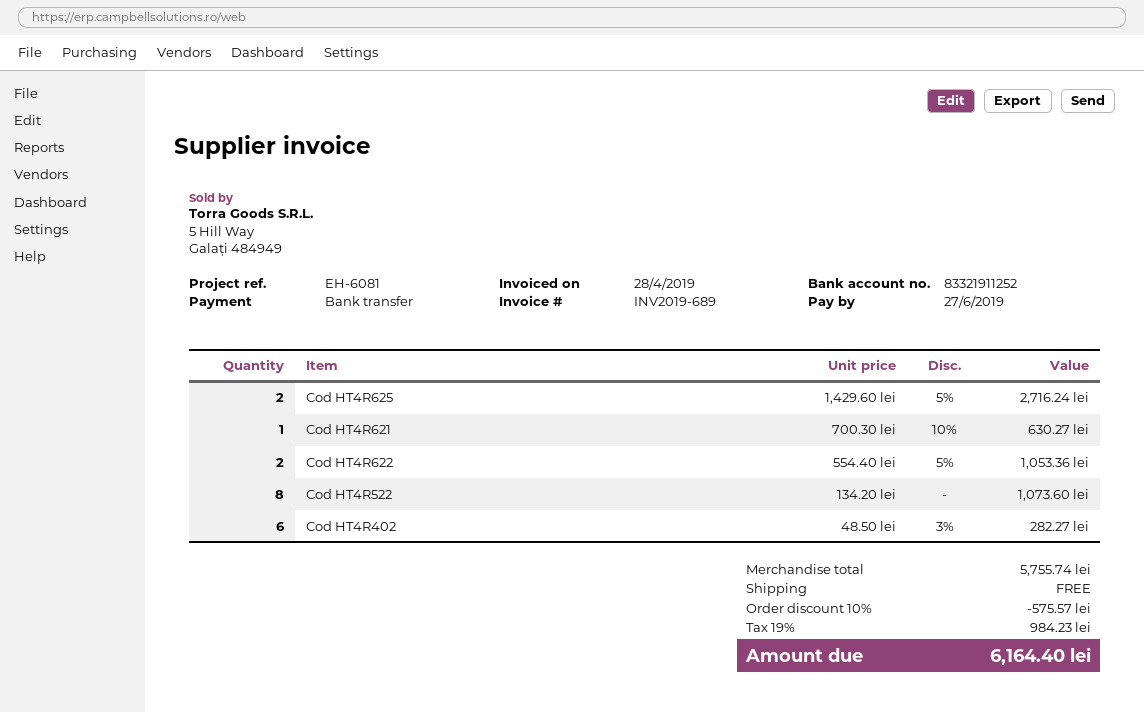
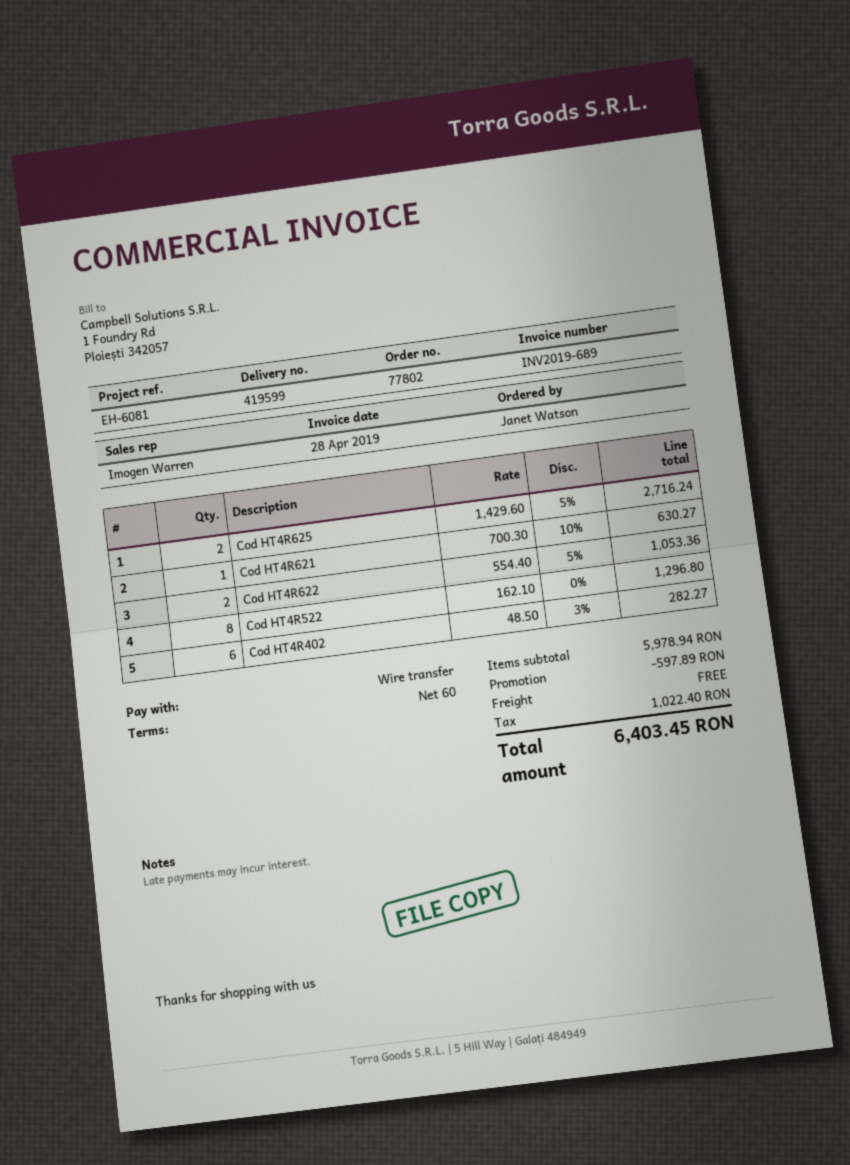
Cod HT4R522: 8 x 134.20 = 1073.60 -> 8 x 162.10 = 1296.80
subtotal: 5755.74 -> 5978.94
discount: 575.57 -> 597.89
tax: 984.23 -> 1022.40
total: 6164.40 -> 6403.45

